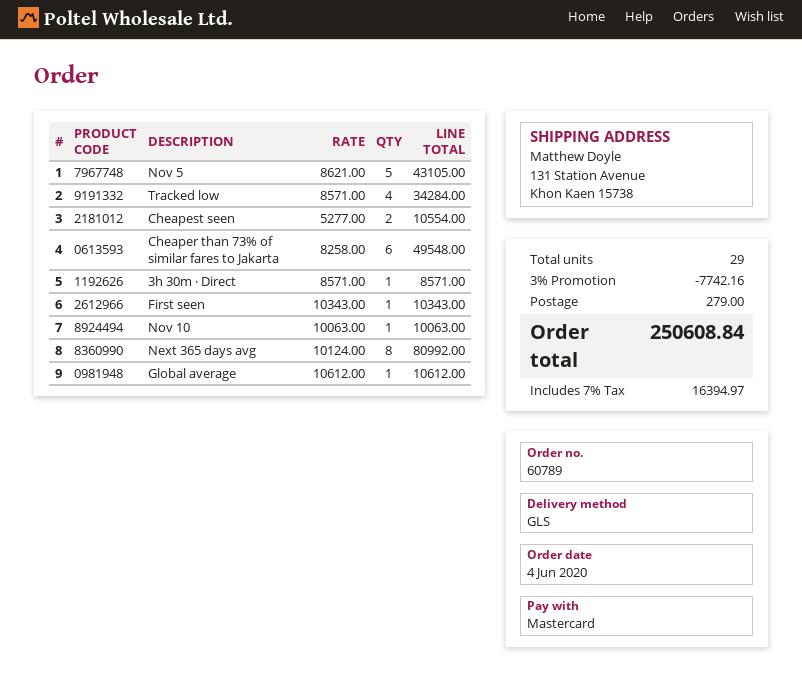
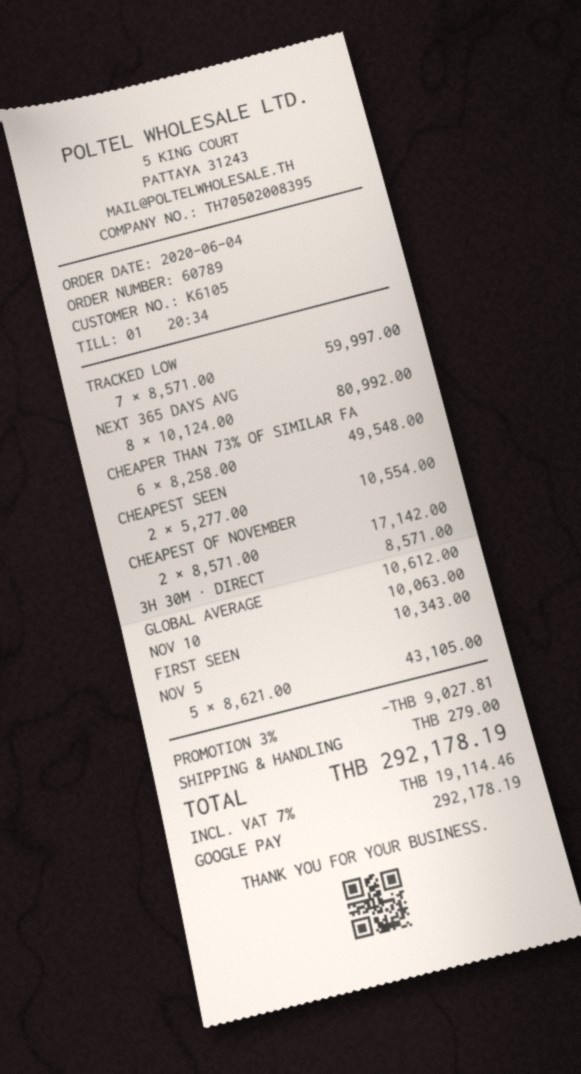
payment method: Mastercard -> Google Pay
Tracked low: 4 x 8571.00 = 34284.00 -> 7 x 8571.00 = 59997.00
CHEAPEST OF NOVEMBER: none -> 2 x 8571.00 = 17142.00
discount: 3% = 7742.16 -> 3% = 9027.81
tax: 7% = 16394.97 -> 7% = 19114.46
total: 250608.84 -> 292178.19

